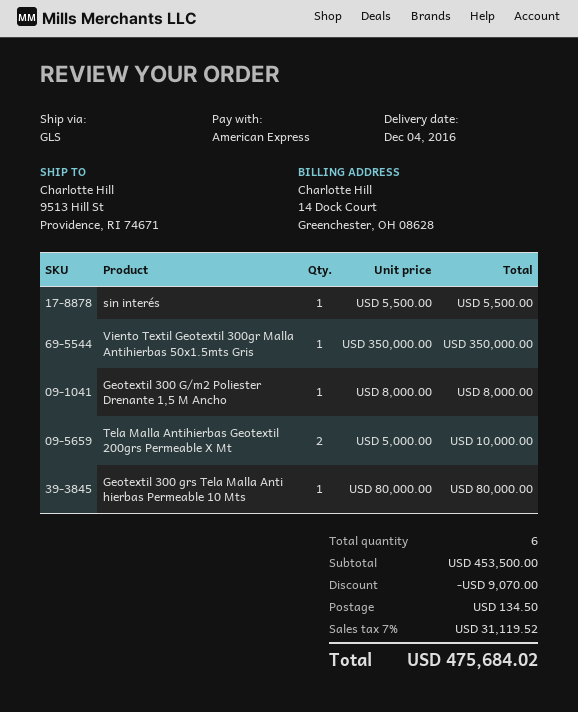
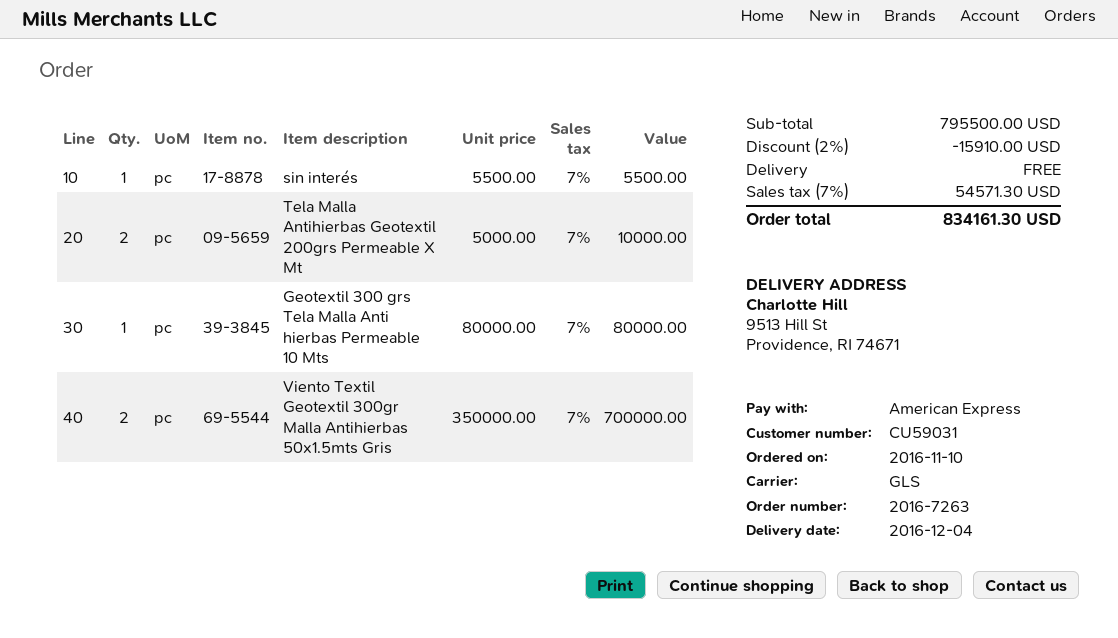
Viento Textil Geotextil 300gr Malla Antihierbas 50x1.5mts Gris: 1 x 350000.00 = 350000.00 -> 2 x 350000.00 = 700000.00
Geotextil 300 G/m2 Poliester Drenante 1,5 M Ancho: 1 x 8000.00 = 8000.00 -> none
subtotal: 453500.00 -> 795500.00
discount: 9070.00 -> 15910.00
shipping: 134.50 -> 0.00
tax: 7% = 31119.52 -> 7% = 54571.30
total: 475684.02 -> 834161.30

